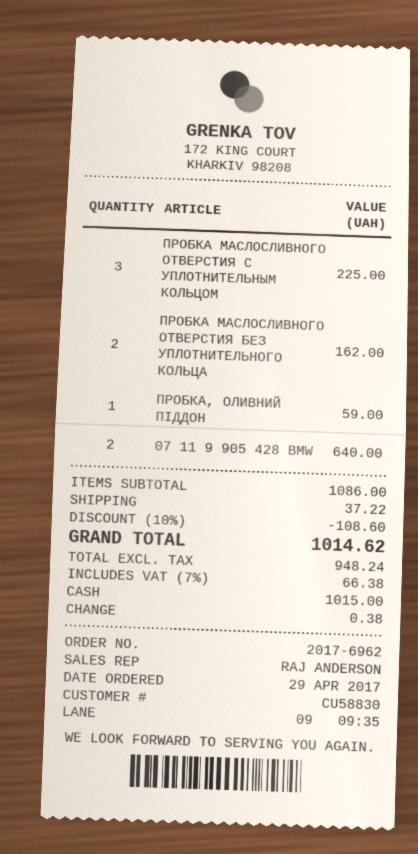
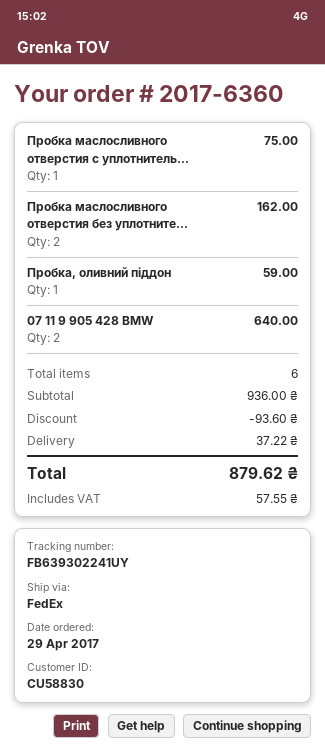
order number: 2017-6962 -> 2017-6360
ПРОБКА МАСЛОСЛИВНОГО ОТВЕРСТИЯ С УПЛОТНИТЕЛЬНЫМ КОЛЬЦОМ: 3 for 225.00 -> 1 for 75.00
subtotal: 1086.00 -> 936.00
discount: 108.60 -> 93.60
tax: 66.38 -> 57.55
total: 1014.62 -> 879.62

